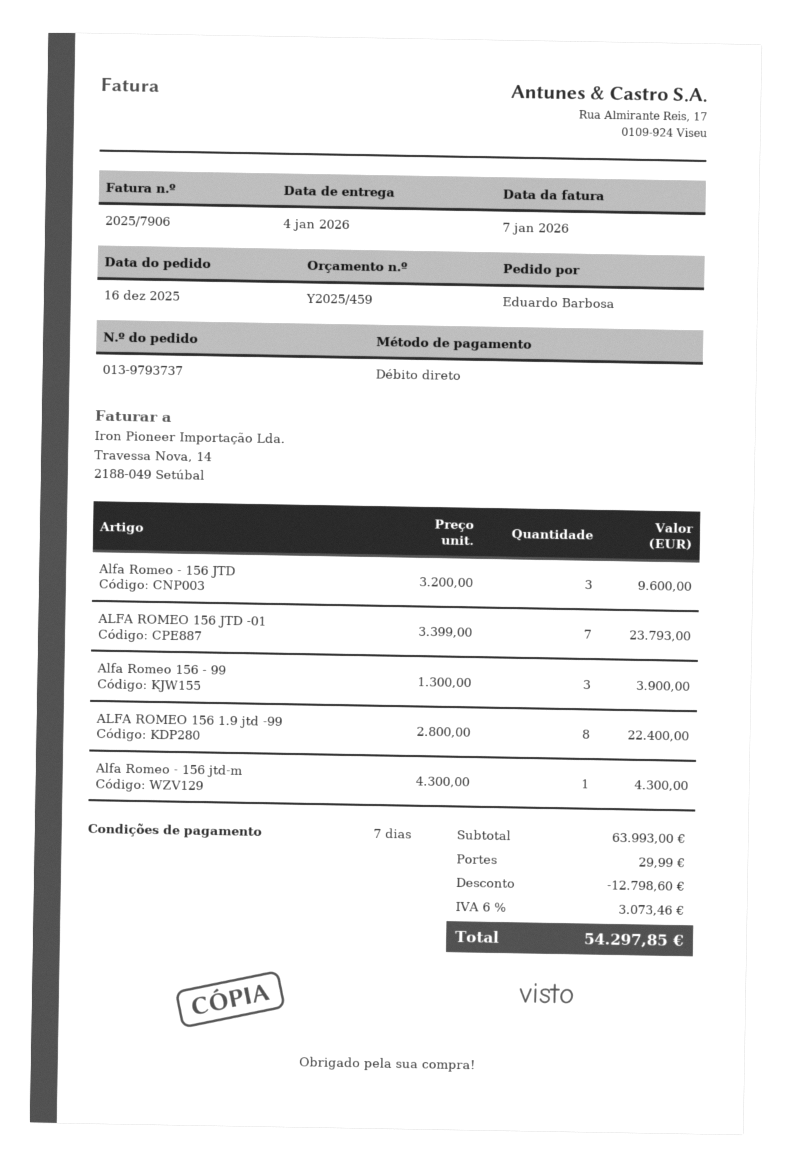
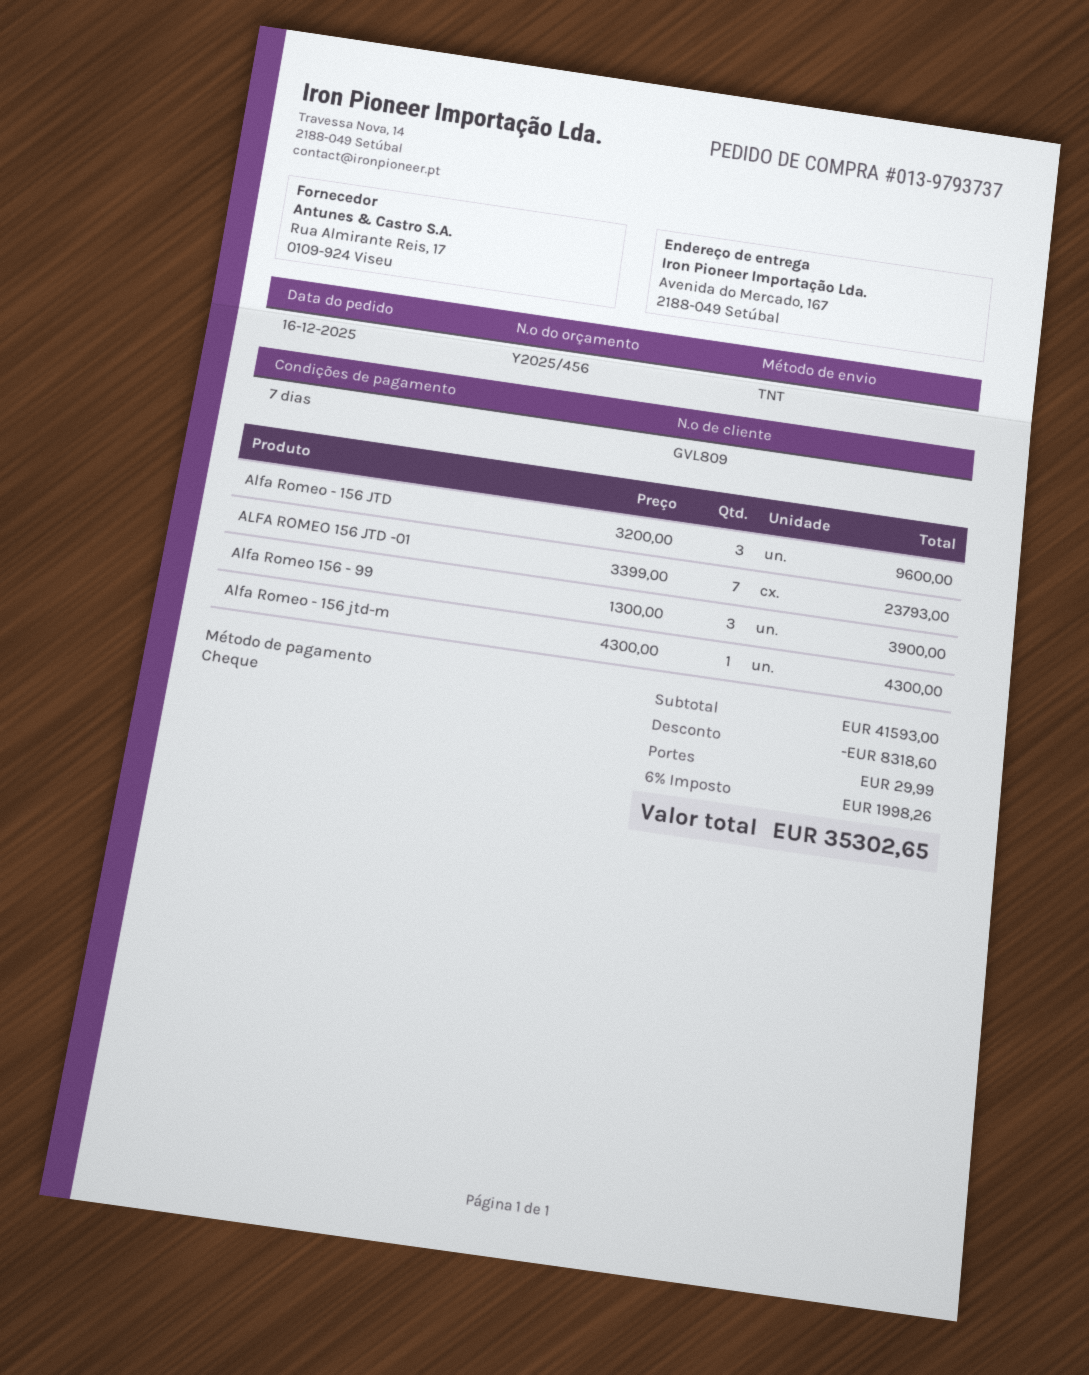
quote number: Y2025/459 -> Y2025/456
payment method: direct debit -> cheque
ALFA ROMEO 156 1.9 jtd -99: 8 x 2800.00 = 22400.00 -> none
subtotal: 63993.00 -> 41593.00
discount: 12798.60 -> 8318.60
tax: 6% = 3073.46 -> 6% = 1998.26
total: 54297.85 -> 35302.65

